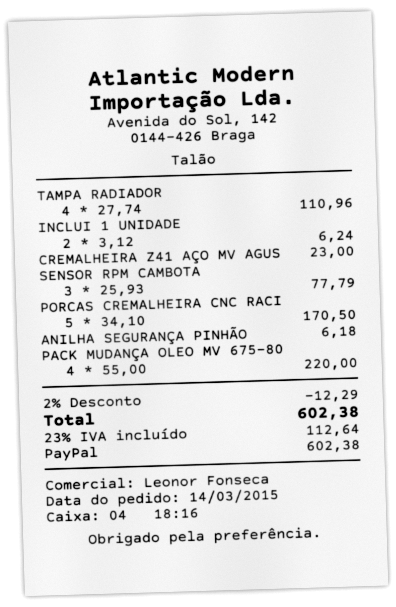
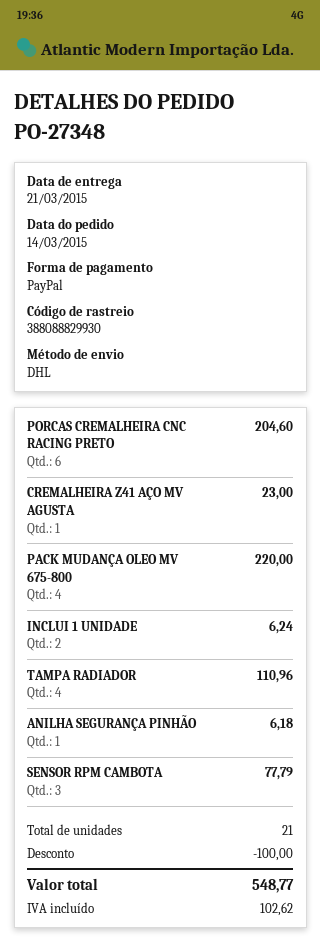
PORCAS CREMALHEIRA CNC RACI: 5 for 170.50 -> 6 for 204.60
discount: 12.29 -> 100.00
tax: 112.64 -> 102.62
total: 602.38 -> 548.77

